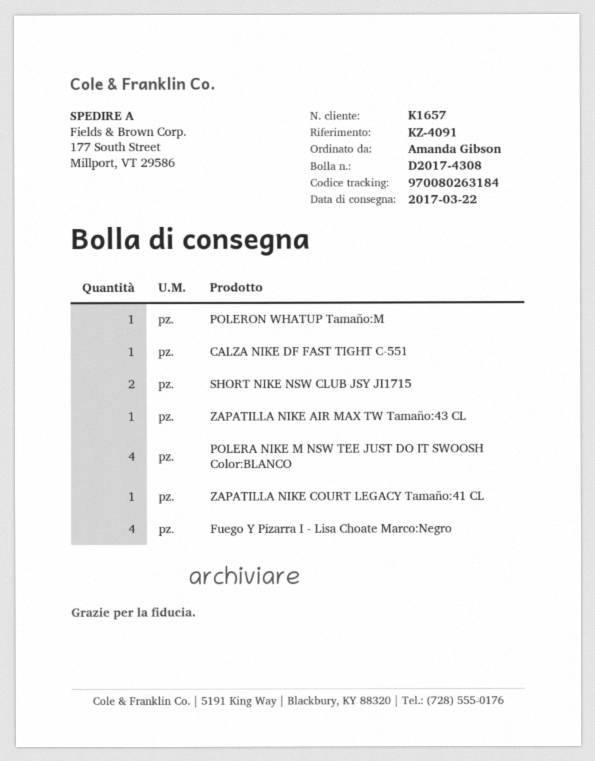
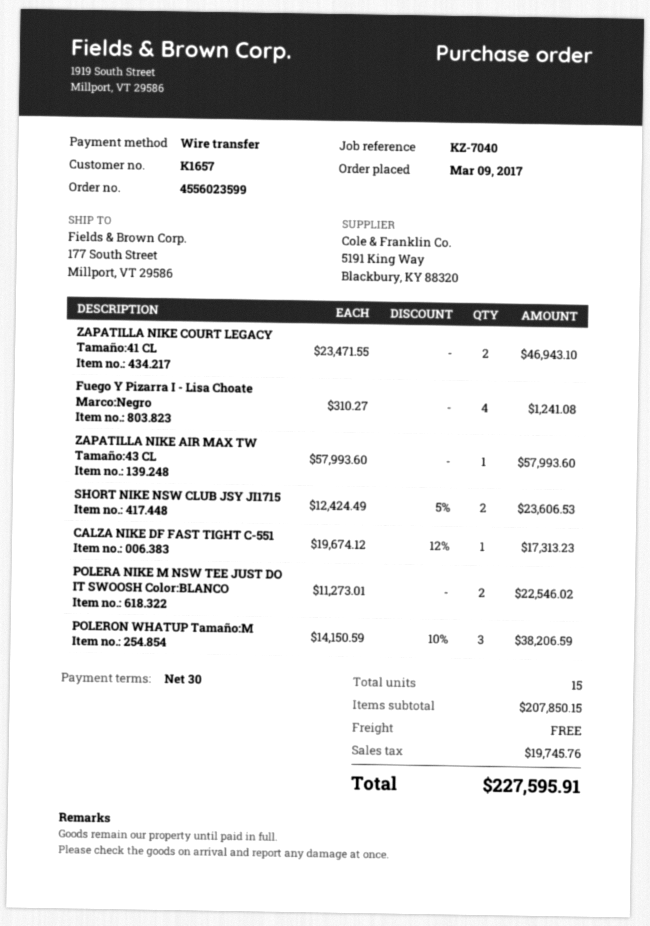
reference: KZ-4091 -> KZ-7040
POLERON WHATUP Tamaño:M: 1 -> 3
POLERA NIKE M NSW TEE JUST DO IT SWOOSH Color:BLANCO: 4 -> 2
ZAPATILLA NIKE COURT LEGACY Tamaño:41 CL: 1 -> 2

